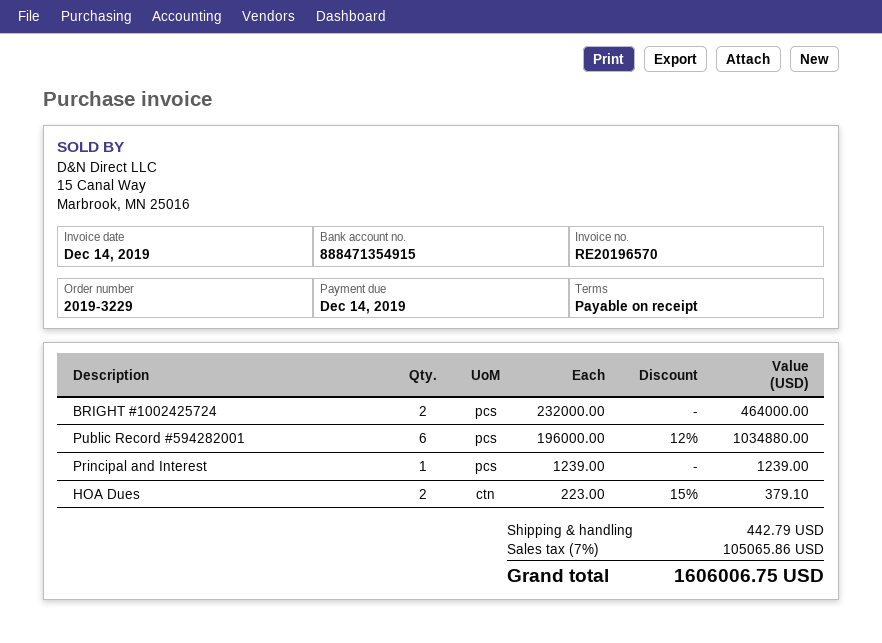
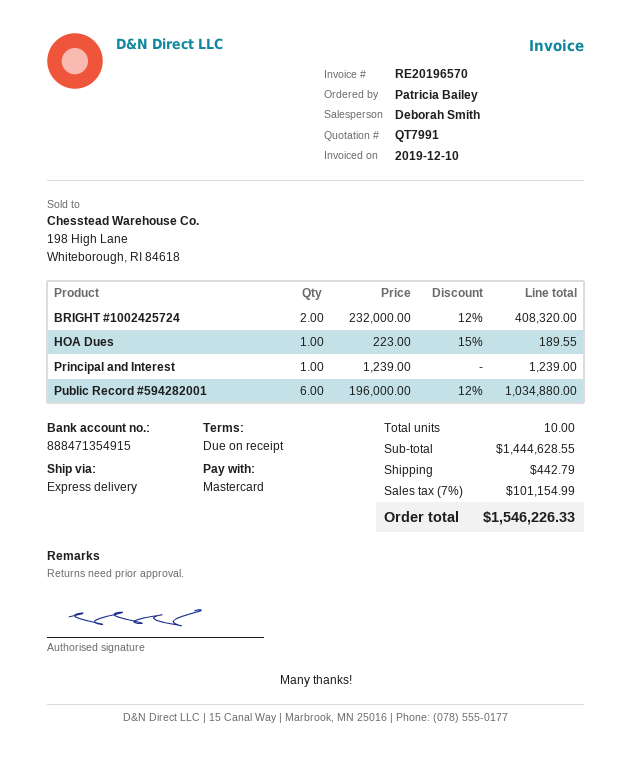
invoice date: 2019-12-14 -> 2019-12-10
BRIGHT #1002425724: 2 x 232000.00 = 464000.00 -> 2 x 232000.00 - 12% = 408320.00
HOA Dues: 2 x 223.00 - 15% = 379.10 -> 1 x 223.00 - 15% = 189.55
tax: 7% = 105065.86 -> 7% = 101154.99
total: 1606006.75 -> 1546226.33

